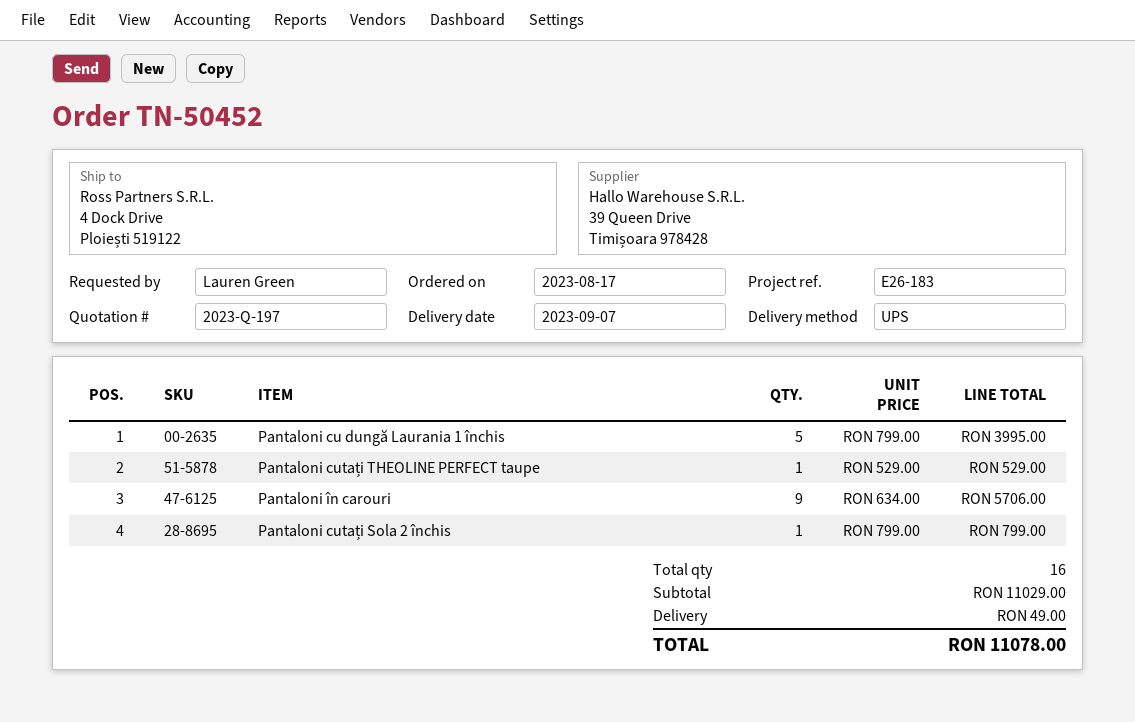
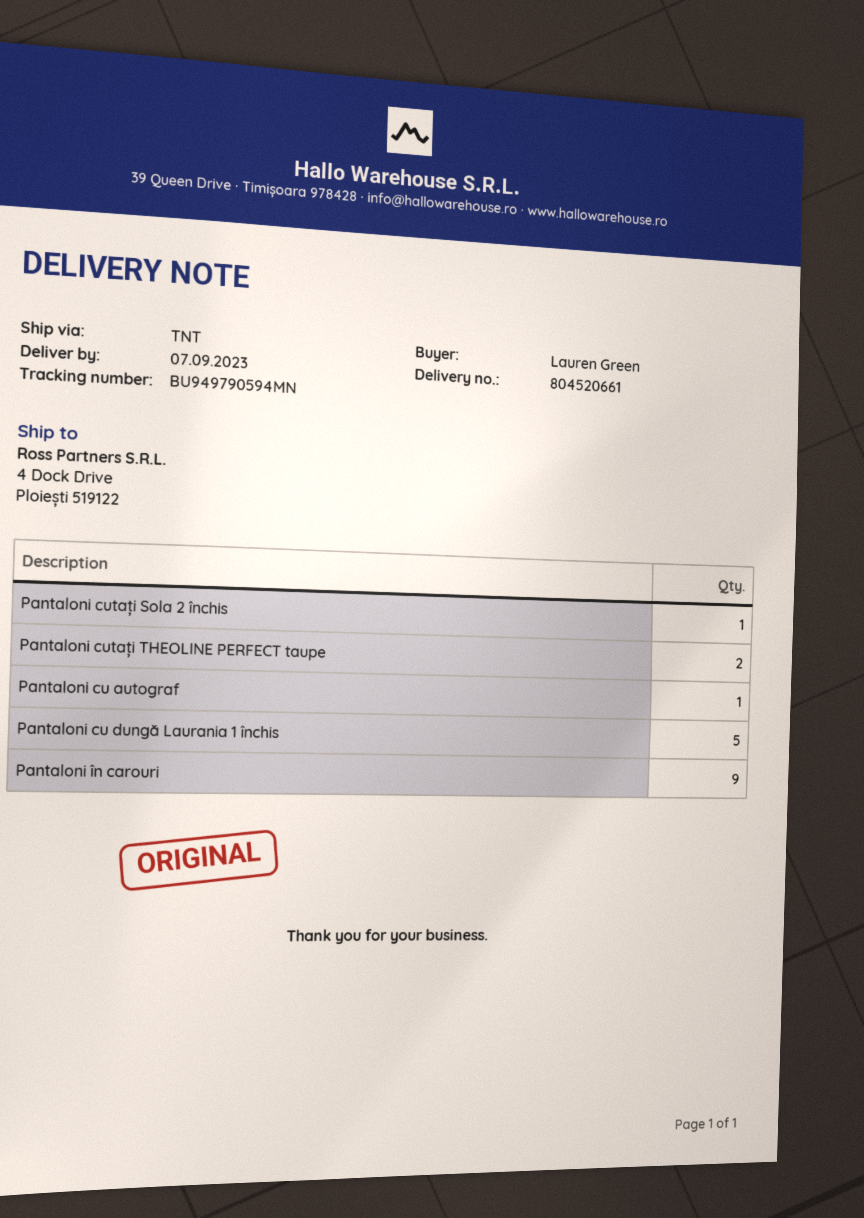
shipping method: UPS -> TNT
Pantaloni cutați THEOLINE PERFECT taupe: 1 -> 2
Pantaloni cu autograf: none -> 1

